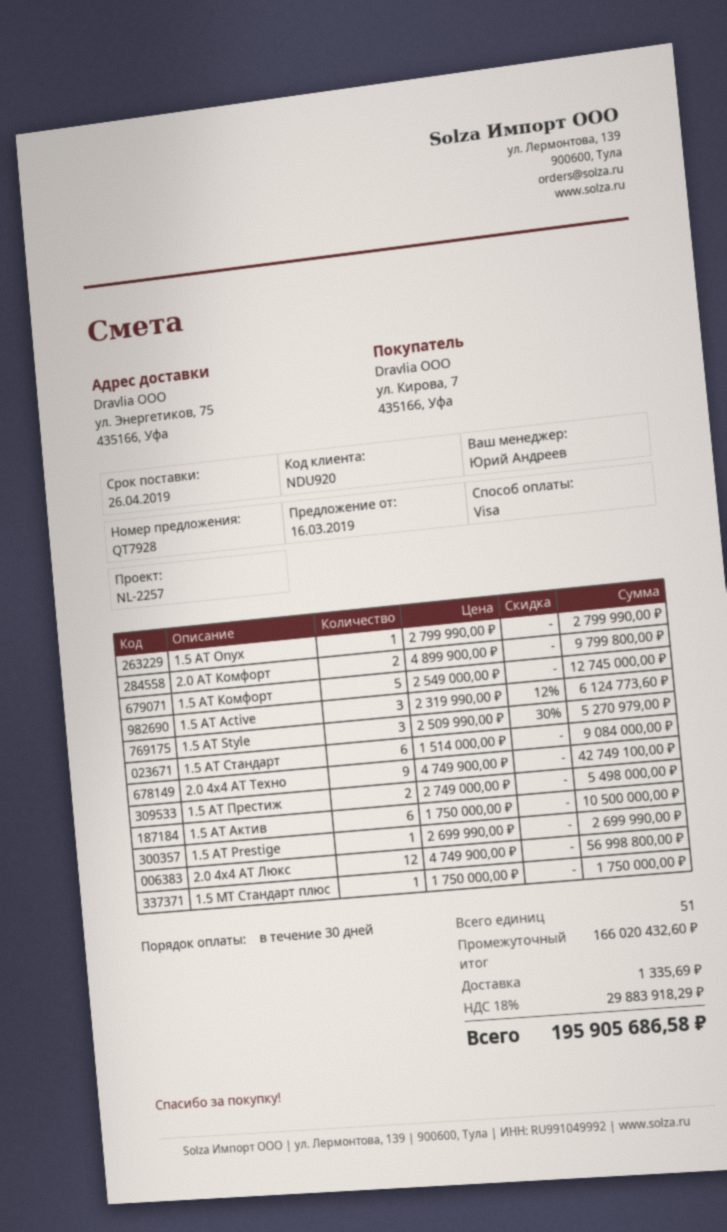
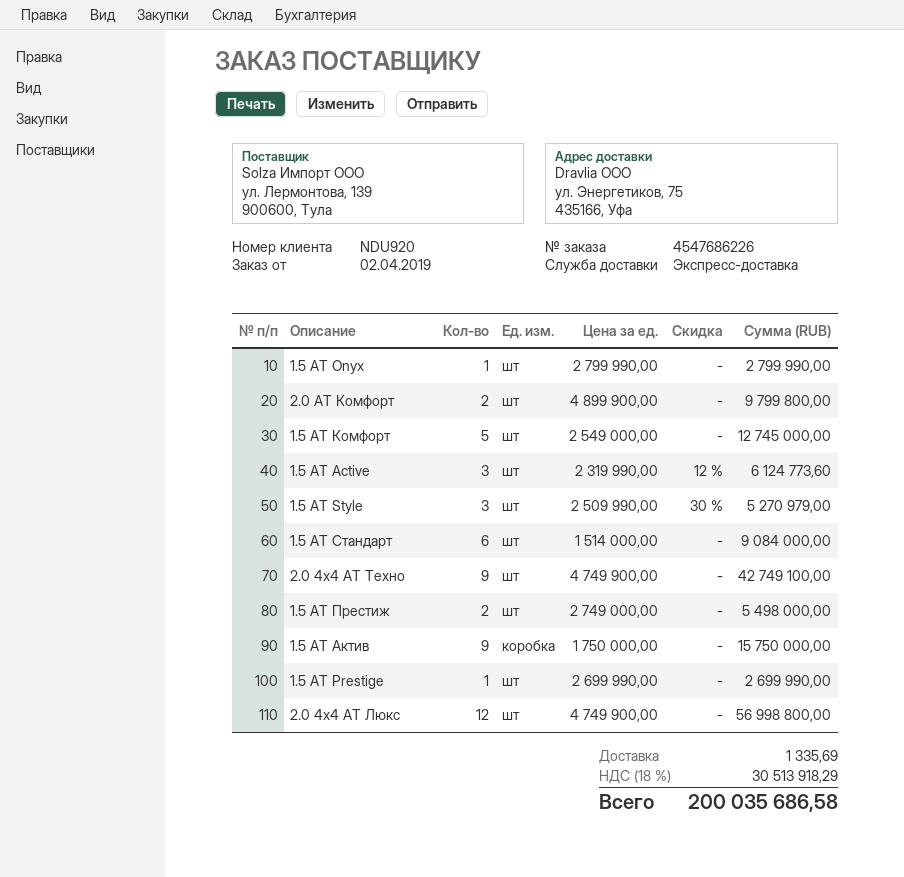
1.5 AT Актив: 6 x 1750000.00 = 10500000.00 -> 9 x 1750000.00 = 15750000.00
1.5 MT Стандарт плюс: 1 x 1750000.00 = 1750000.00 -> none
tax: 18% = 29883918.29 -> 18% = 30513918.29
total: 195905686.58 -> 200035686.58

